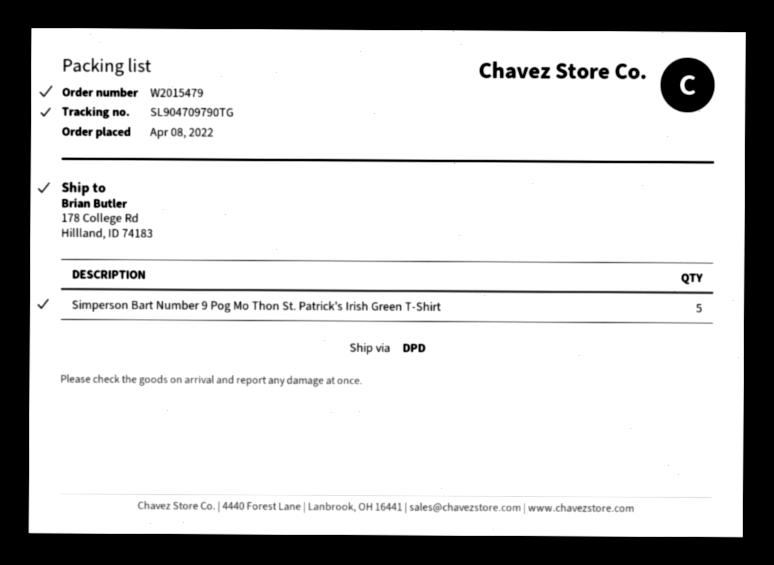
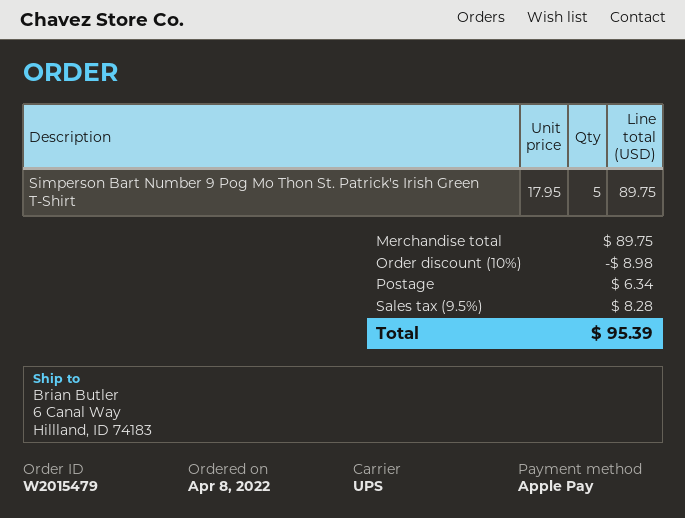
shipping method: DPD -> UPS
ship to: 178 College Rd, Hillland, ID 74183 -> 6 Canal Way, Hillland, ID 74183

